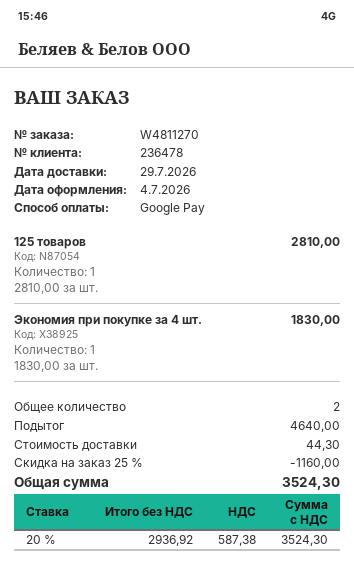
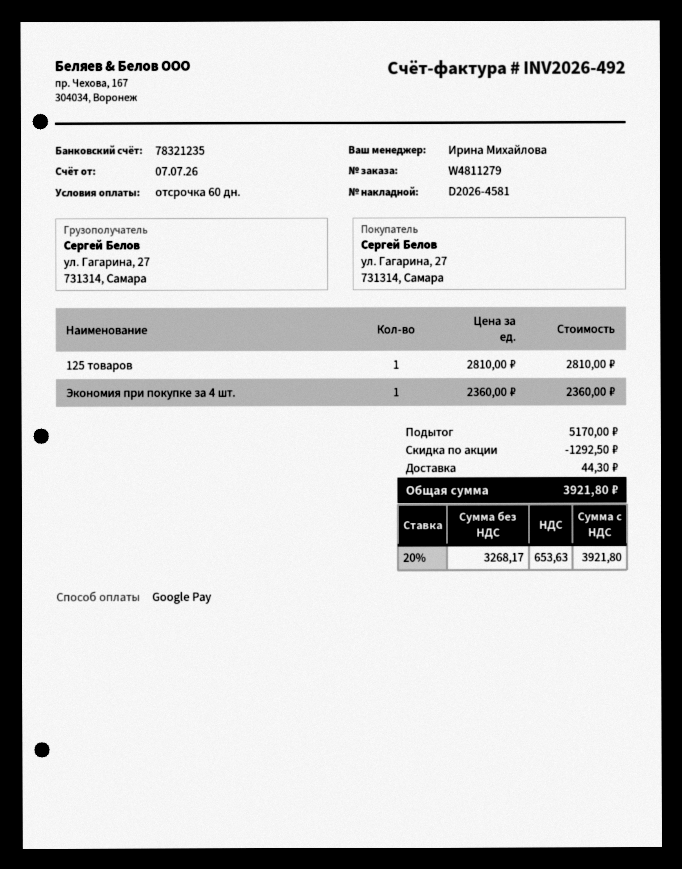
order number: W4811270 -> W4811279
Экономия при покупке за 4 шт.: 1 x 1830.00 = 1830.00 -> 1 x 2360.00 = 2360.00
subtotal: 4640.00 -> 5170.00
discount: 1160.00 -> 1292.50
net: 2936.92 -> 3268.17
tax: 20% = 587.38 -> 20% = 653.63
total: 3524.30 -> 3921.80

